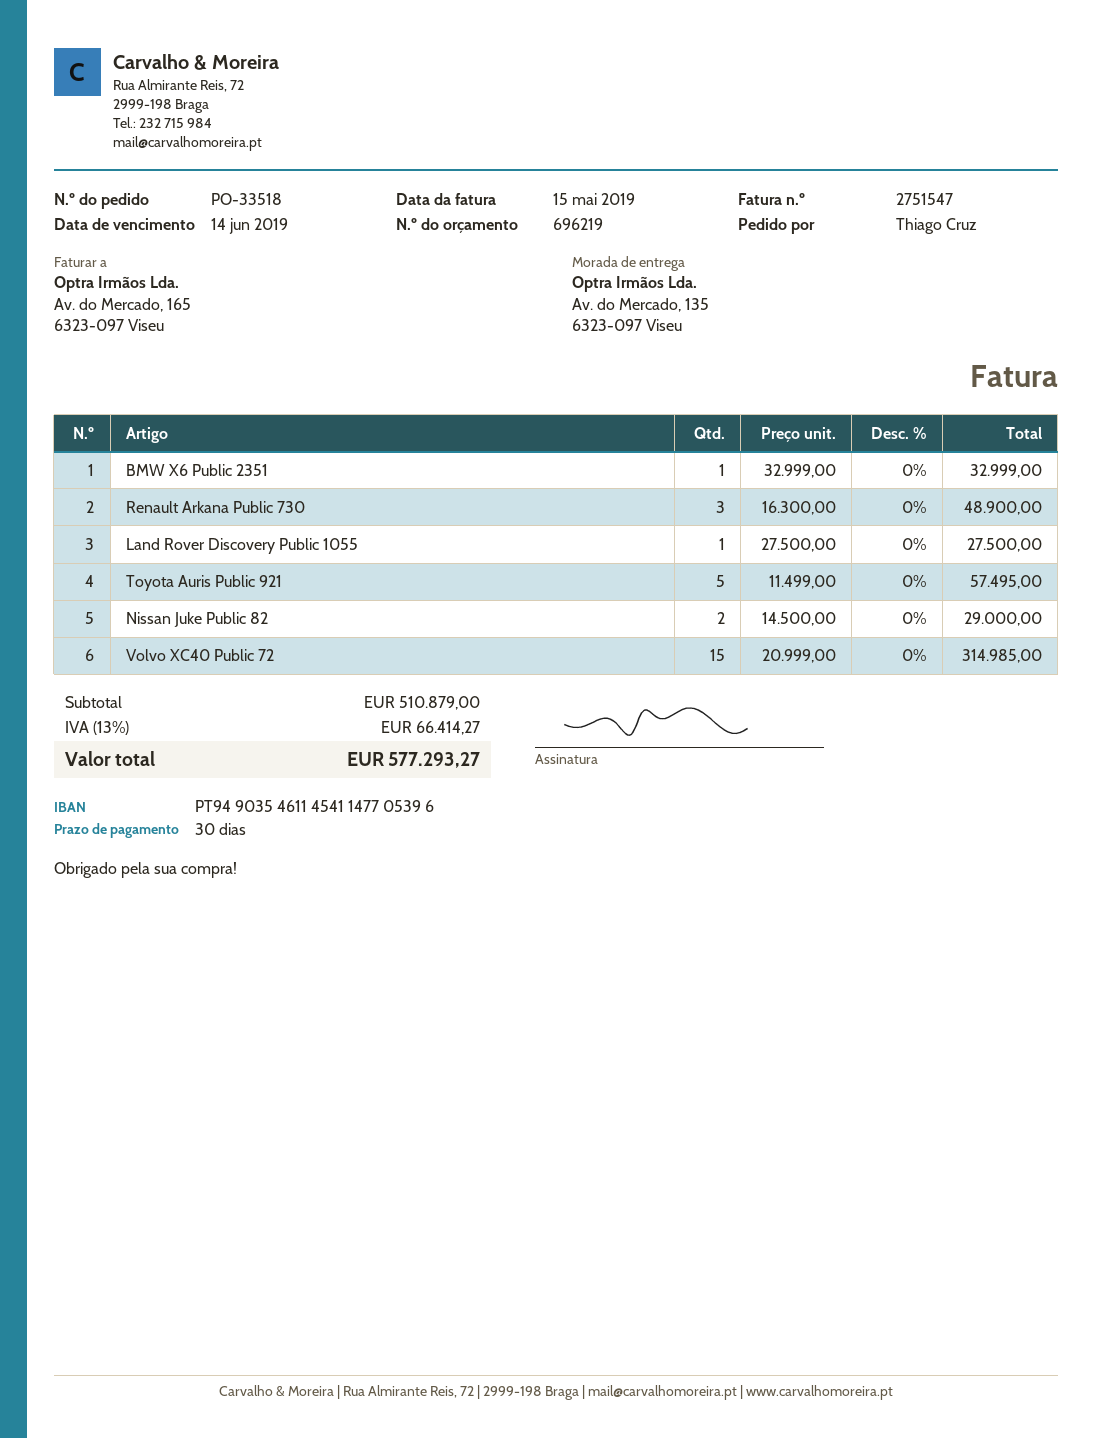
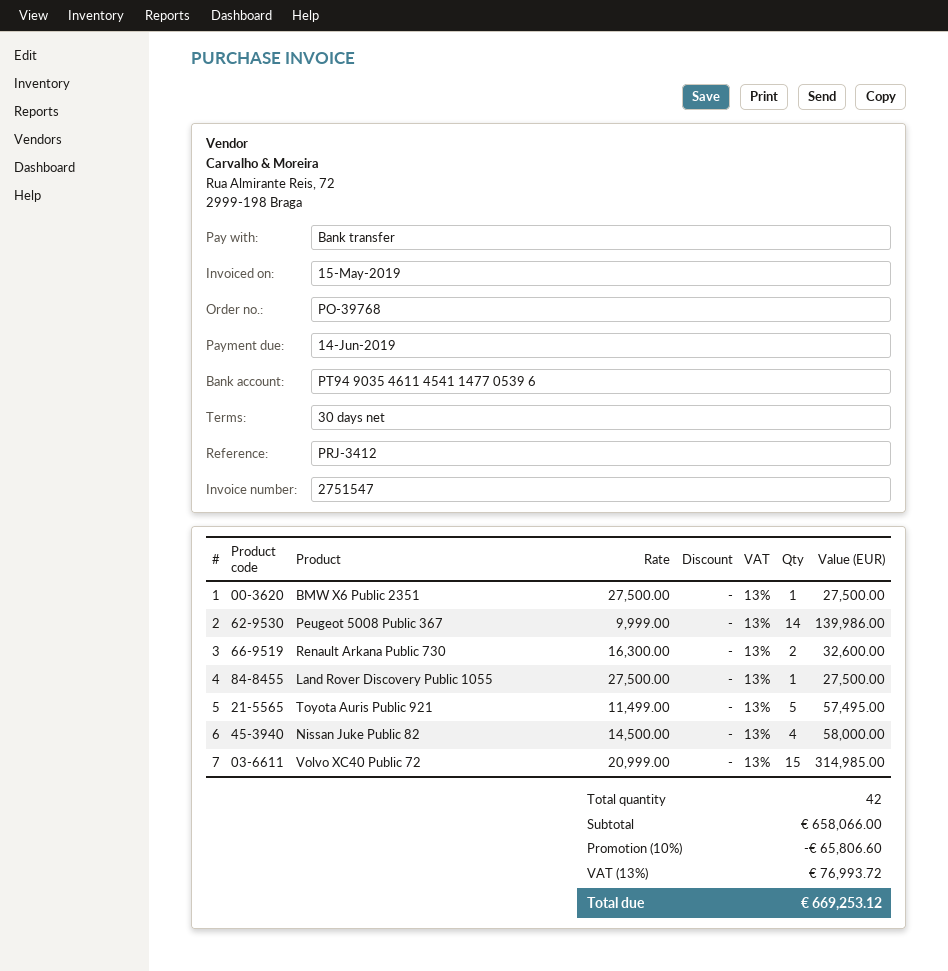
order number: PO-33518 -> PO-39768
BMW X6 Public 2351: 1 x 32999.00 = 32999.00 -> 1 x 27500.00 = 27500.00
Renault Arkana Public 730: 3 x 16300.00 = 48900.00 -> 2 x 16300.00 = 32600.00
Nissan Juke Public 82: 2 x 14500.00 = 29000.00 -> 4 x 14500.00 = 58000.00
Peugeot 5008 Public 367: none -> 14 x 9999.00 = 139986.00
subtotal: 510879.00 -> 658066.00
discount: none -> 10% = 65806.60
tax: 13% = 66414.27 -> 13% = 76993.72
total: 577293.27 -> 669253.12

